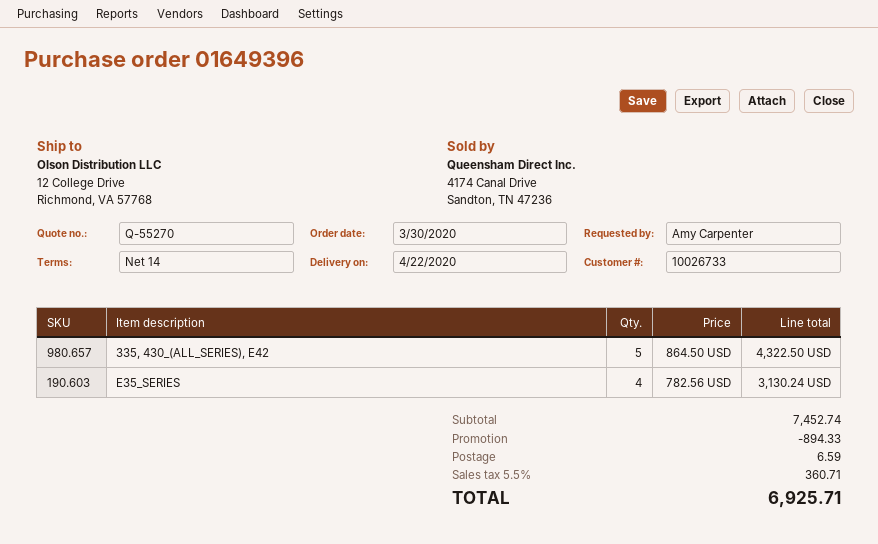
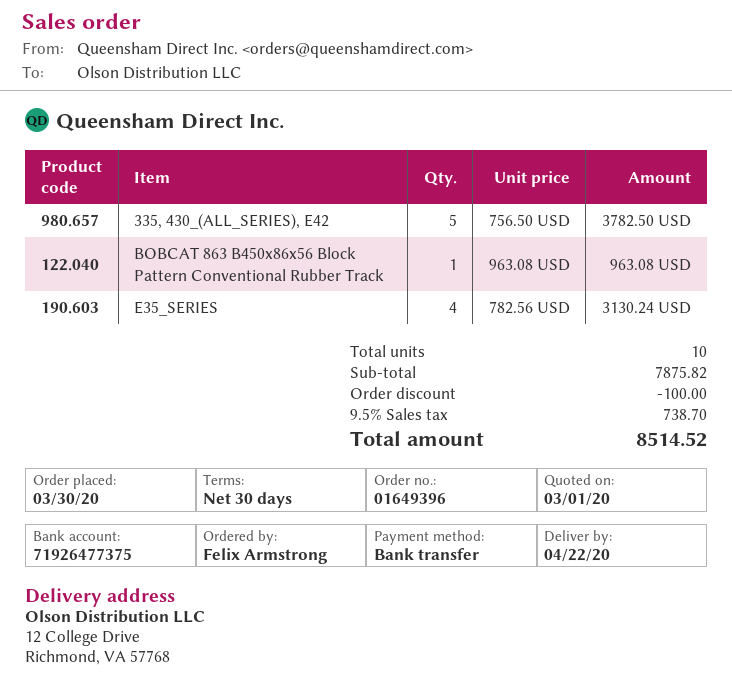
payment terms: 14 days -> 30 days
ordered by: Amy Carpenter -> Felix Armstrong
335, 430_(ALL_SERIES), E42: 5 x 864.50 = 4322.50 -> 5 x 756.50 = 3782.50
BOBCAT 863 B450x86x56 Block Pattern Conventional Rubber Track: none -> 1 x 963.08 = 963.08
subtotal: 7452.74 -> 7875.82
discount: 894.33 -> 100.00
shipping: 6.59 -> none
tax: 5.5% = 360.71 -> 9.5% = 738.70
total: 6925.71 -> 8514.52

